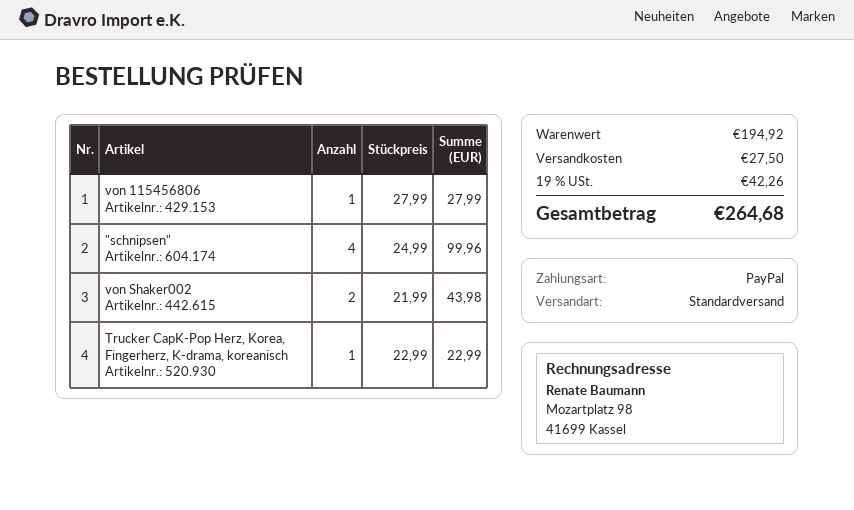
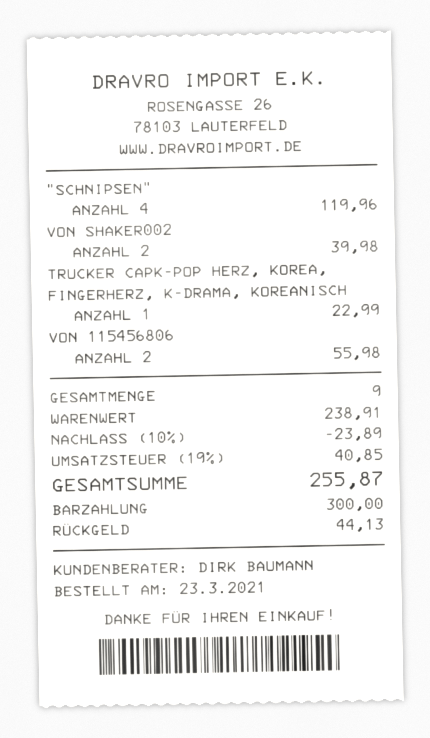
payment method: PayPal -> cash
von 115456806: 1 for 27.99 -> 2 for 55.98
"schnipsen": 4 for 99.96 -> 4 for 119.96
von Shaker002: 2 for 43.98 -> 2 for 39.98
subtotal: 194.92 -> 238.91
discount: none -> 10% = 23.89
shipping: 27.50 -> none
tax: 19% = 42.26 -> 19% = 40.85
total: 264.68 -> 255.87

